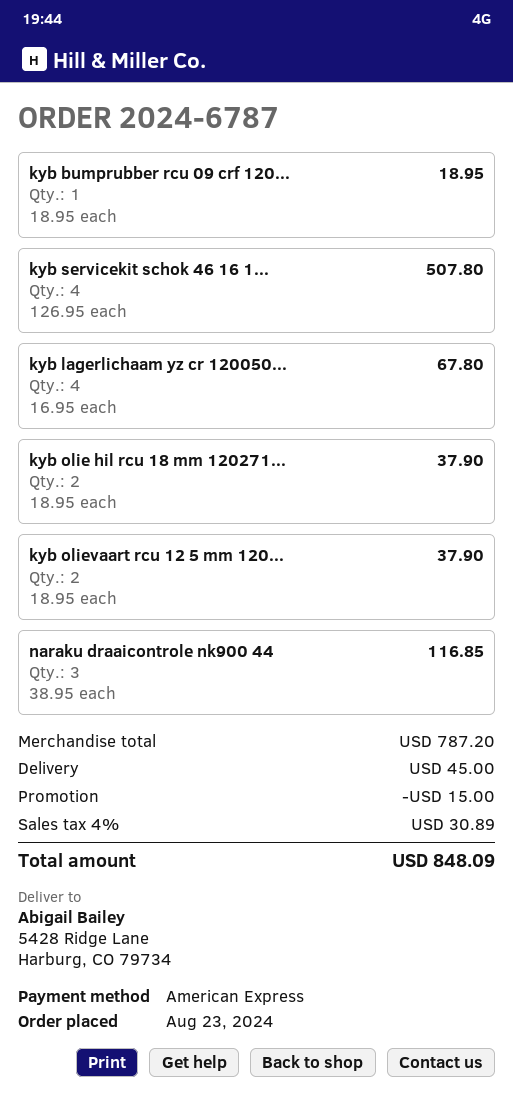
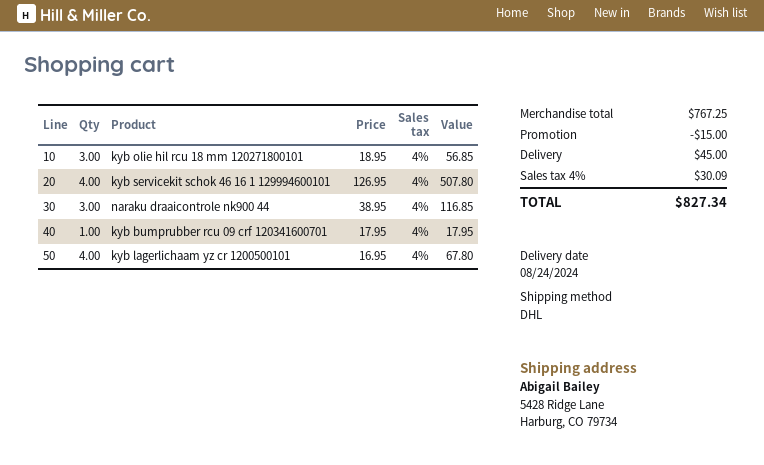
kyb bumprubber rcu 09 crf 120...: 1 x 18.95 = 18.95 -> 1 x 17.95 = 17.95
kyb olie hil rcu 18 mm 120271...: 2 x 18.95 = 37.90 -> 3 x 18.95 = 56.85
kyb olievaart rcu 12 5 mm 120...: 2 x 18.95 = 37.90 -> none
subtotal: 787.20 -> 767.25
tax: 4% = 30.89 -> 4% = 30.09
total: 848.09 -> 827.34

